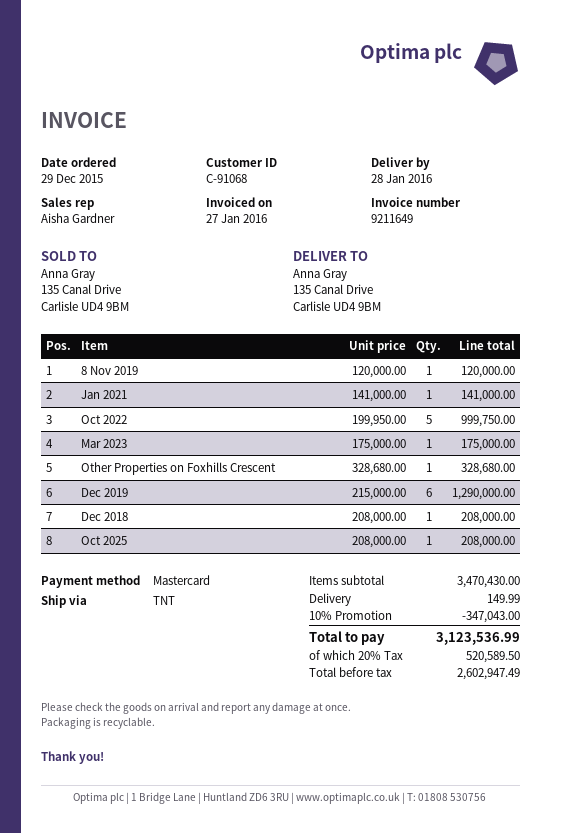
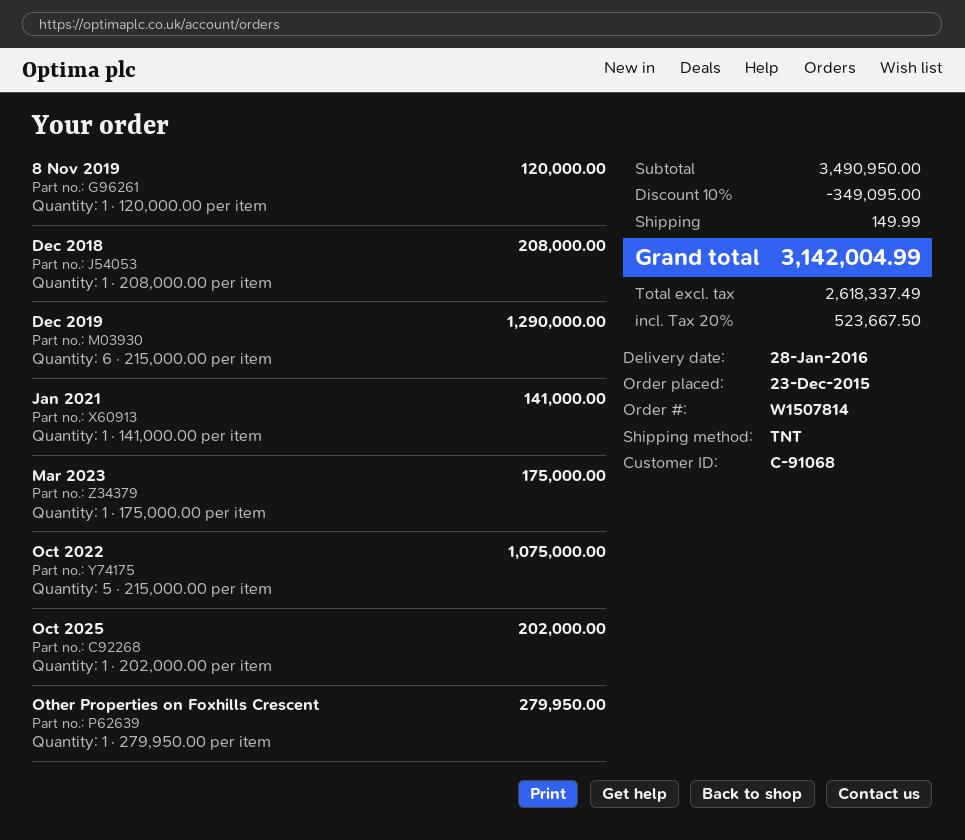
order date: 2015-12-29 -> 2015-12-23
Oct 2022: 5 x 199950.00 = 999750.00 -> 5 x 215000.00 = 1075000.00
Other Properties on Foxhills Crescent: 1 x 328680.00 = 328680.00 -> 1 x 279950.00 = 279950.00
Oct 2025: 1 x 208000.00 = 208000.00 -> 1 x 202000.00 = 202000.00
subtotal: 3470430.00 -> 3490950.00
discount: 10% = 347043.00 -> 10% = 349095.00
net: 2602947.49 -> 2618337.49
tax: 20% = 520589.50 -> 20% = 523667.50
total: 3123536.99 -> 3142004.99

